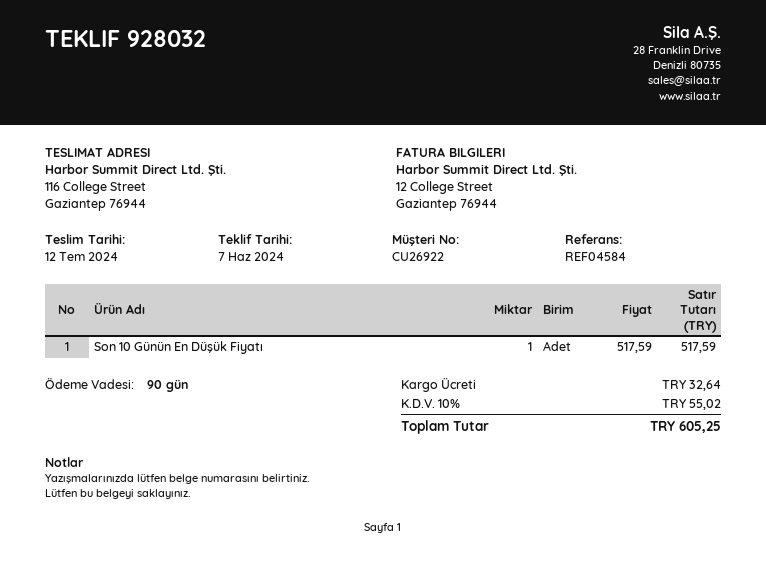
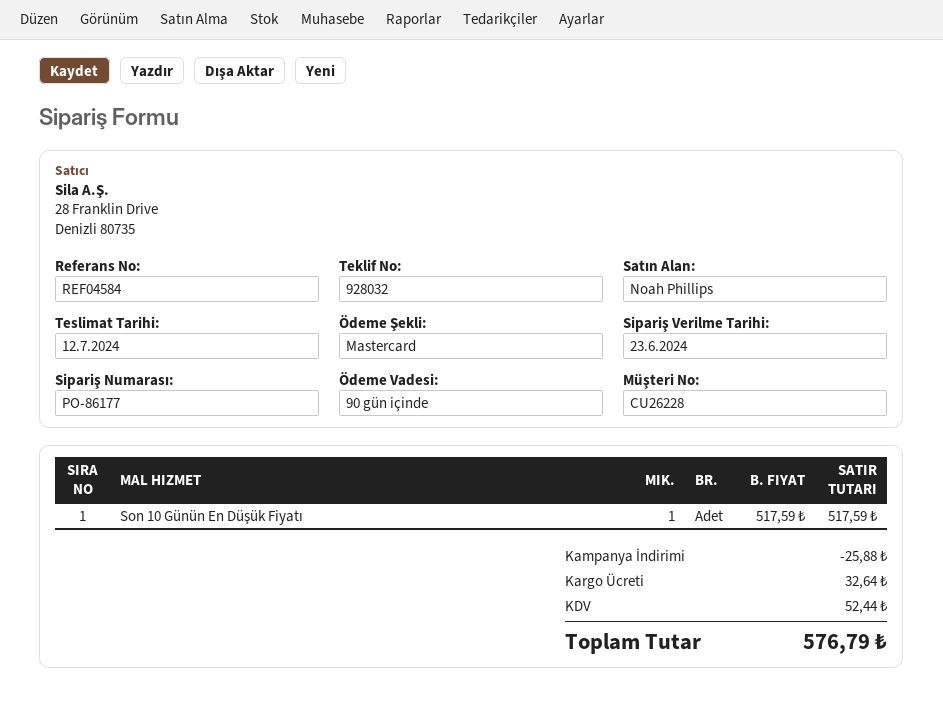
customer number: CU26922 -> CU26228
discount: none -> 25.88
tax: 55.02 -> 52.44
total: 605.25 -> 576.79

